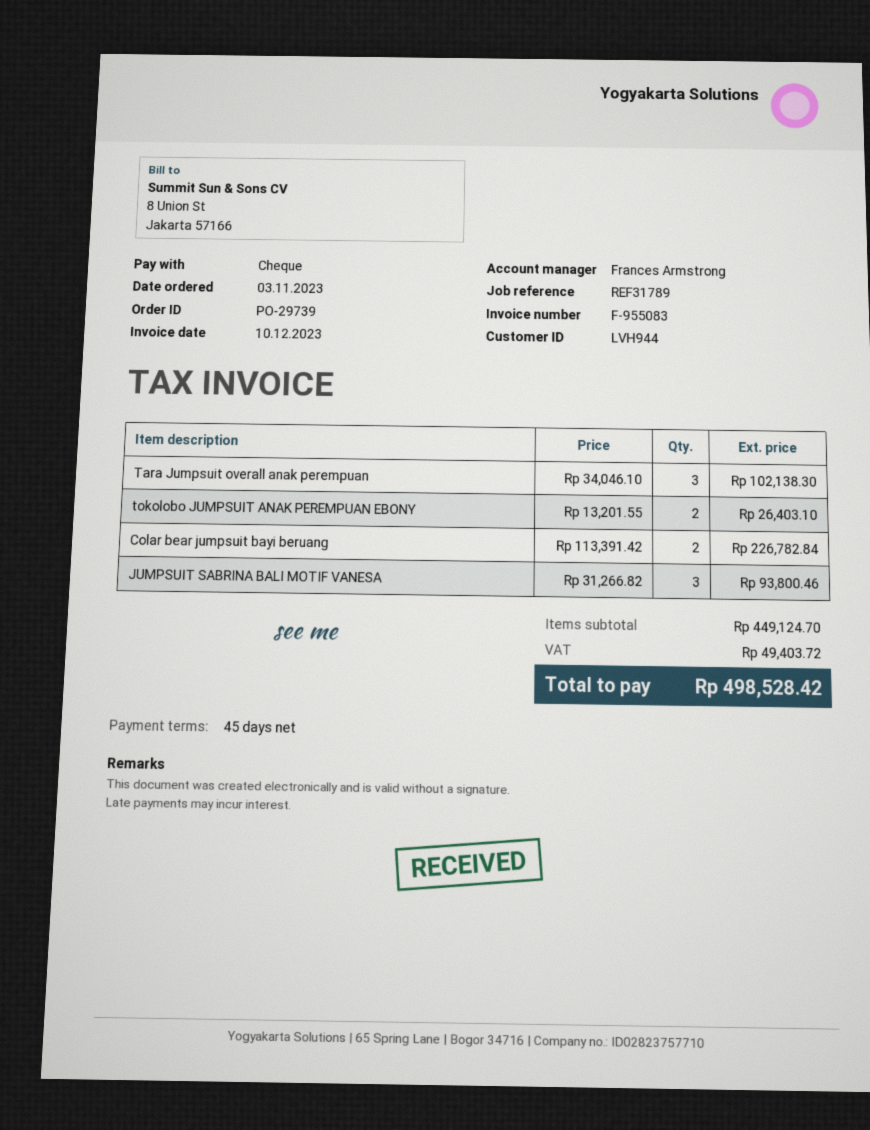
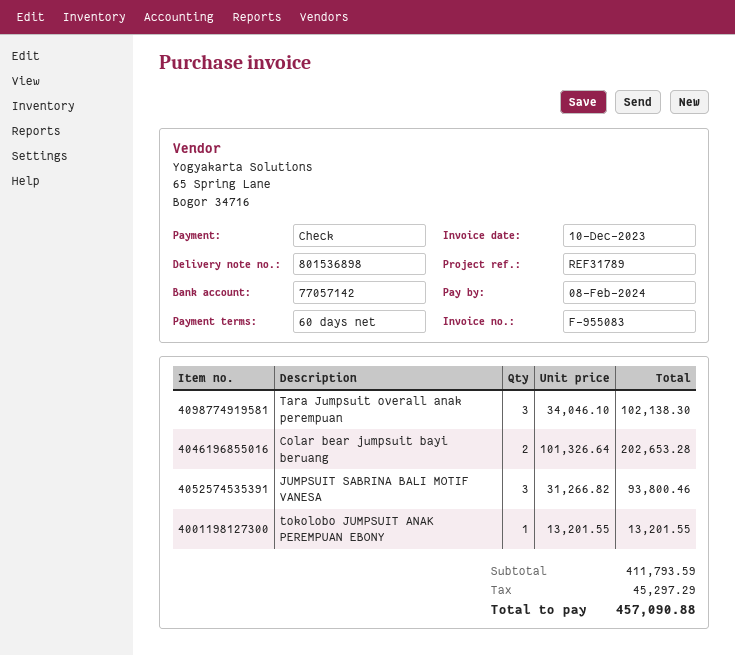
payment terms: 45 days -> 60 days
tokolobo JUMPSUIT ANAK PEREMPUAN EBONY: 2 x 13201.55 = 26403.10 -> 1 x 13201.55 = 13201.55
Colar bear jumpsuit bayi beruang: 2 x 113391.42 = 226782.84 -> 2 x 101326.64 = 202653.28
subtotal: 449124.70 -> 411793.59
tax: 49403.72 -> 45297.29
total: 498528.42 -> 457090.88

